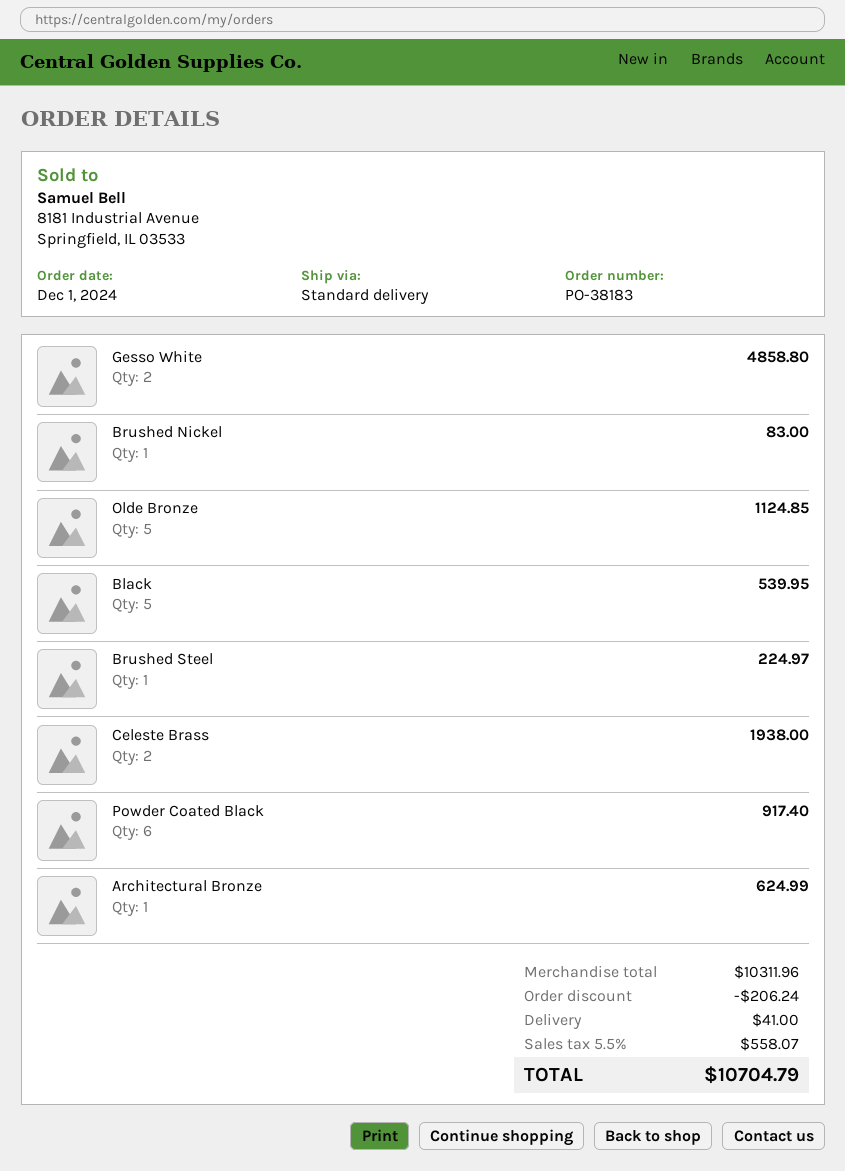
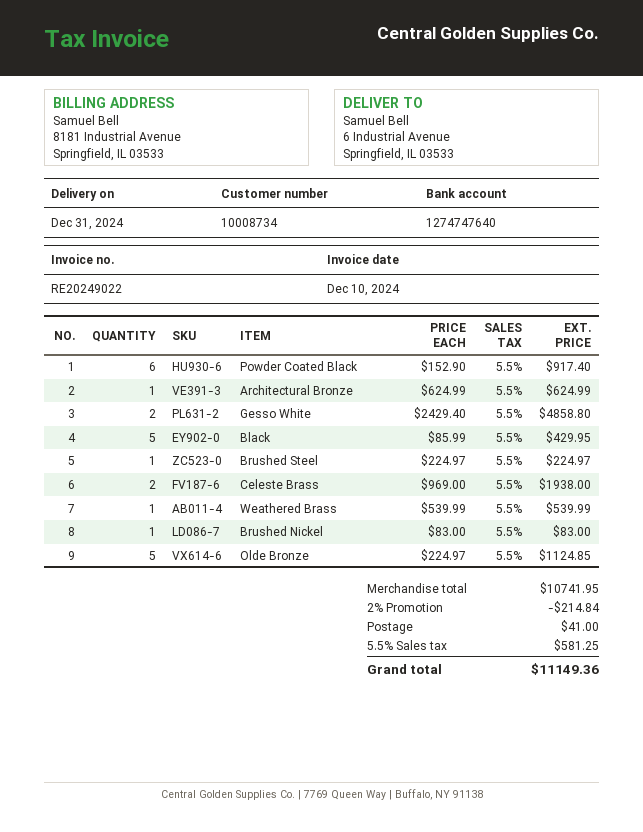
Black: 5 for 539.95 -> 5 for 429.95
Weathered Brass: none -> 1 for 539.99
subtotal: 10311.96 -> 10741.95
discount: 206.24 -> 214.84
tax: 5.5% = 558.07 -> 5.5% = 581.25
total: 10704.79 -> 11149.36

